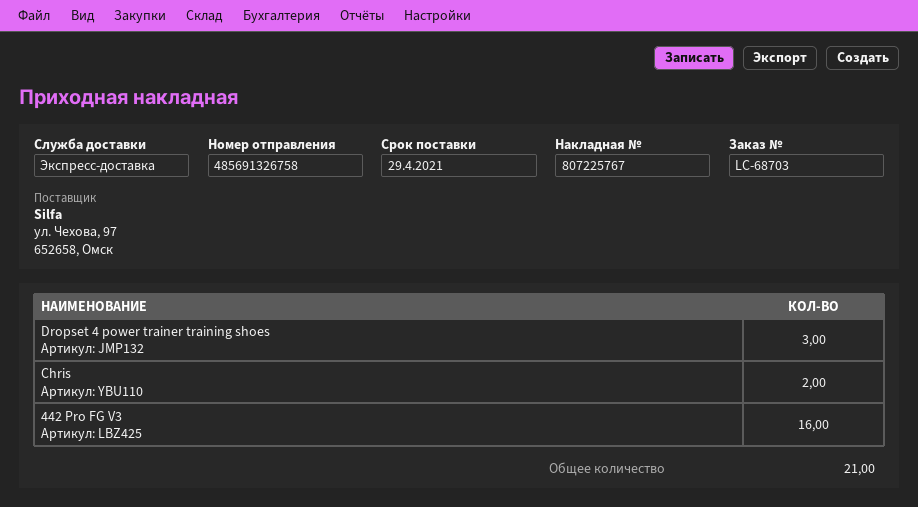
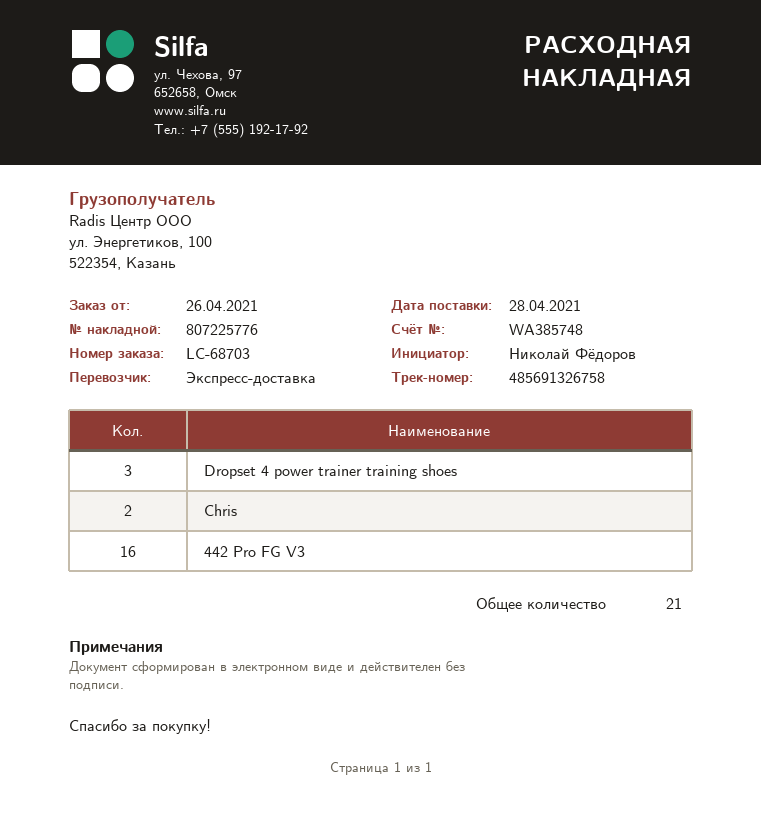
delivery note number: 807225767 -> 807225776
delivery date: 2021-04-29 -> 2021-04-28

